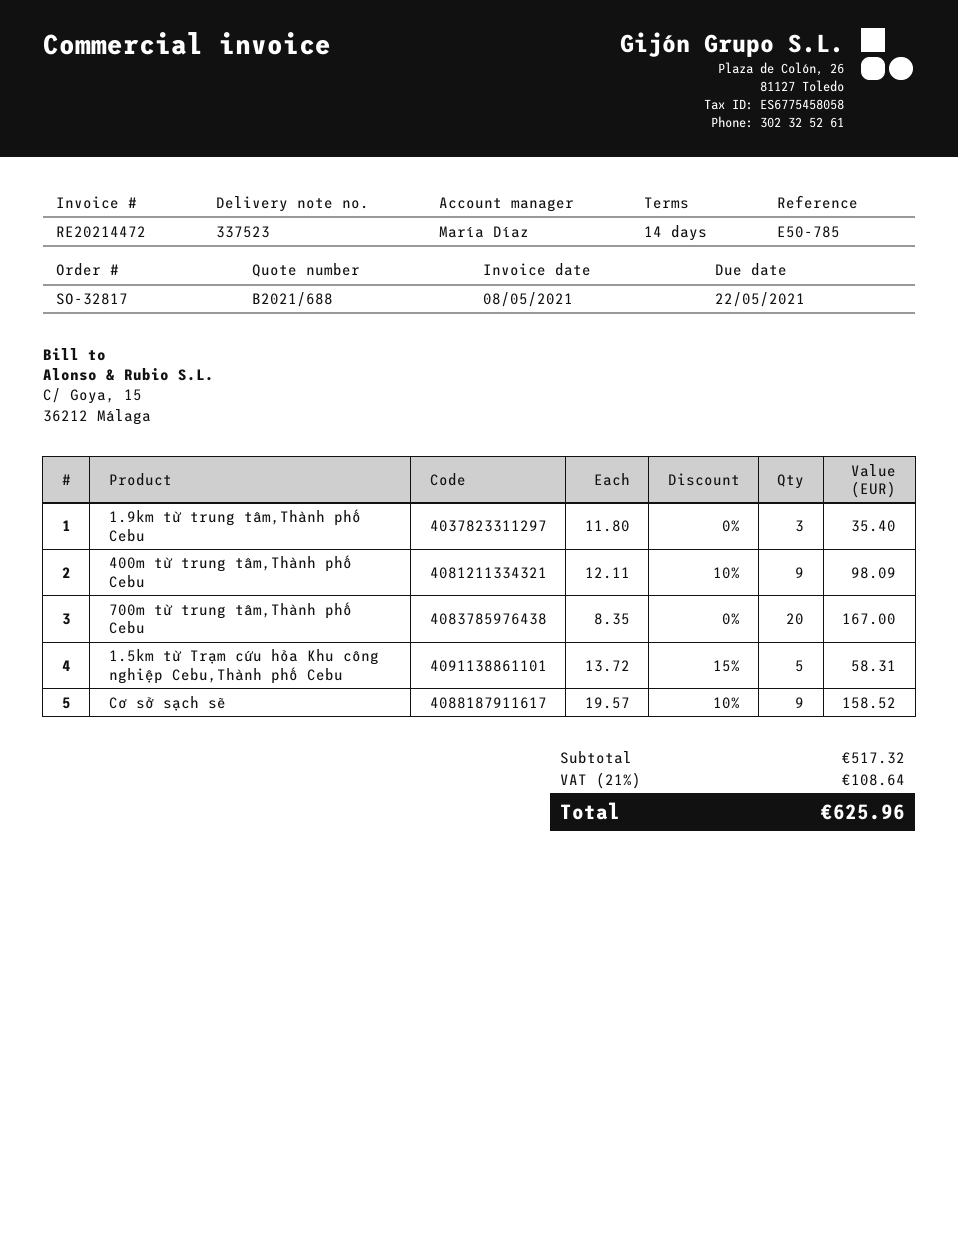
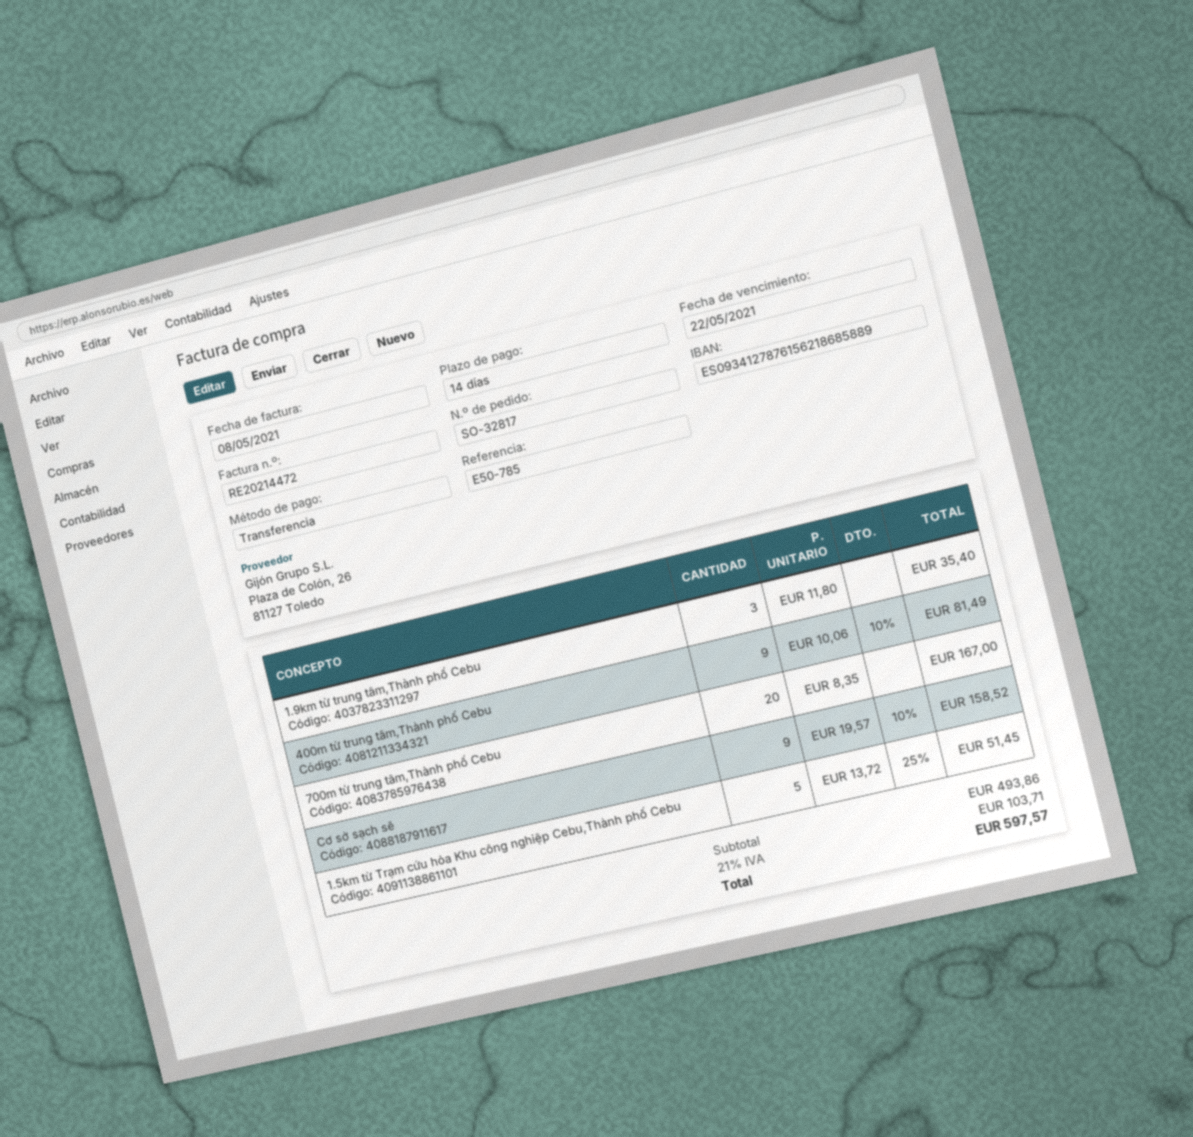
400m từ trung tâm,Thành phố Cebu: 9 x 12.11 - 10% = 98.09 -> 9 x 10.06 - 10% = 81.49
1.5km từ Trạm cứu hỏa Khu công nghiệp Cebu,Thành phố Cebu: 5 x 13.72 - 15% = 58.31 -> 5 x 13.72 - 25% = 51.45
subtotal: 517.32 -> 493.86
tax: 21% = 108.64 -> 21% = 103.71
total: 625.96 -> 597.57

